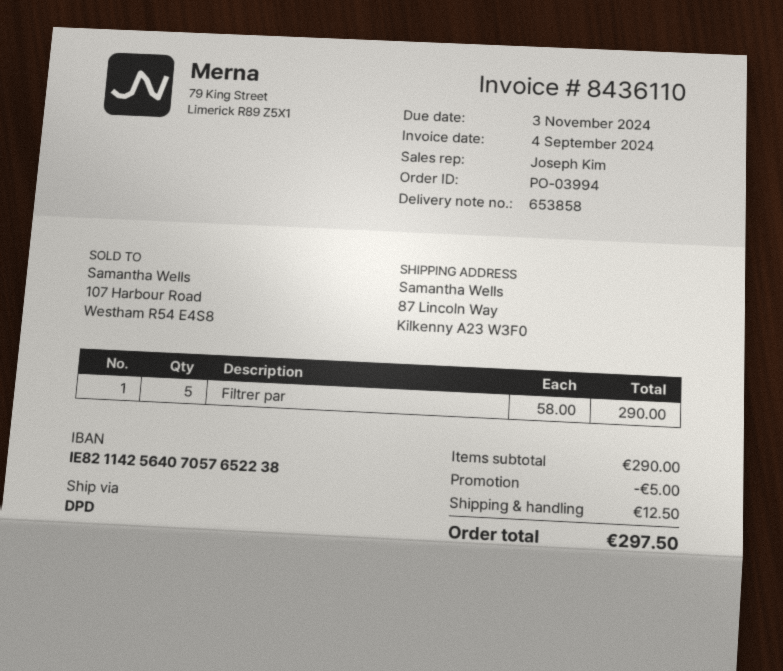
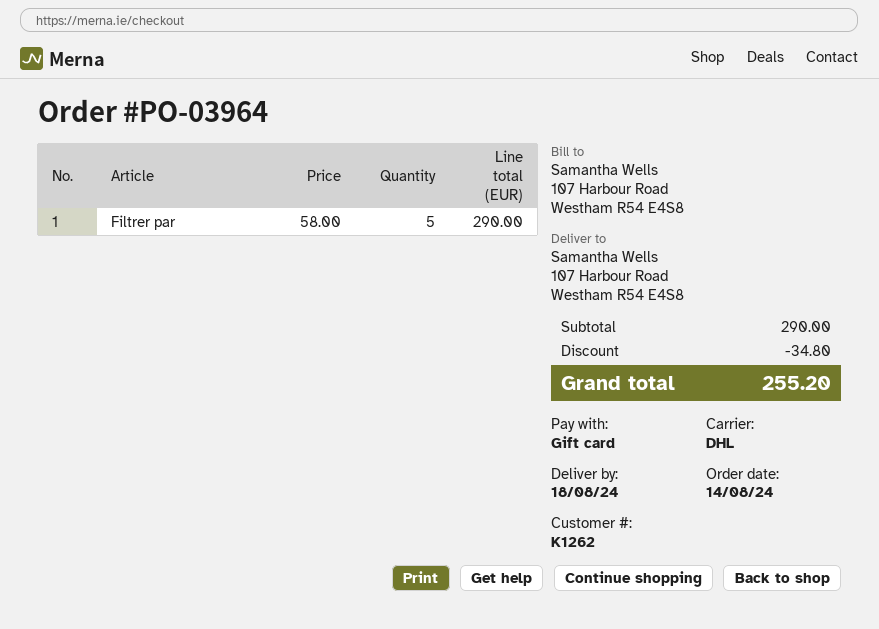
order number: PO-03994 -> PO-03964
shipping method: DPD -> DHL
ship to: 87 Lincoln Way, Kilkenny A23 W3F0 -> 107 Harbour Road, Westham R54 E4S8
discount: 5.00 -> 34.80
shipping: 12.50 -> none
total: 297.50 -> 255.20

